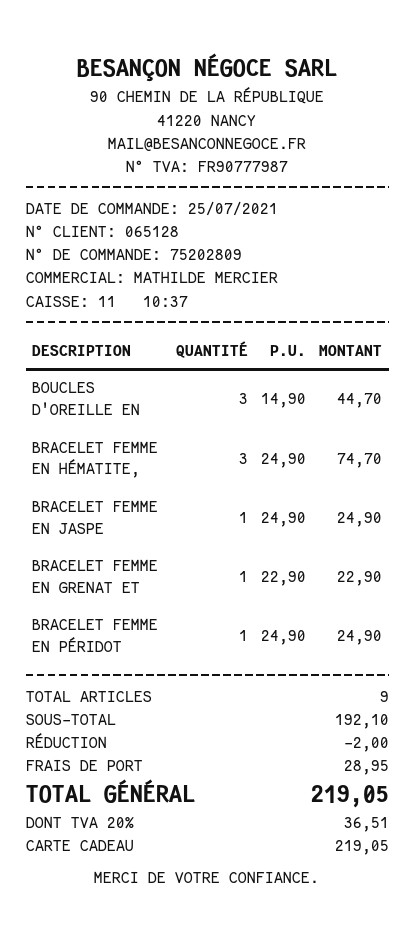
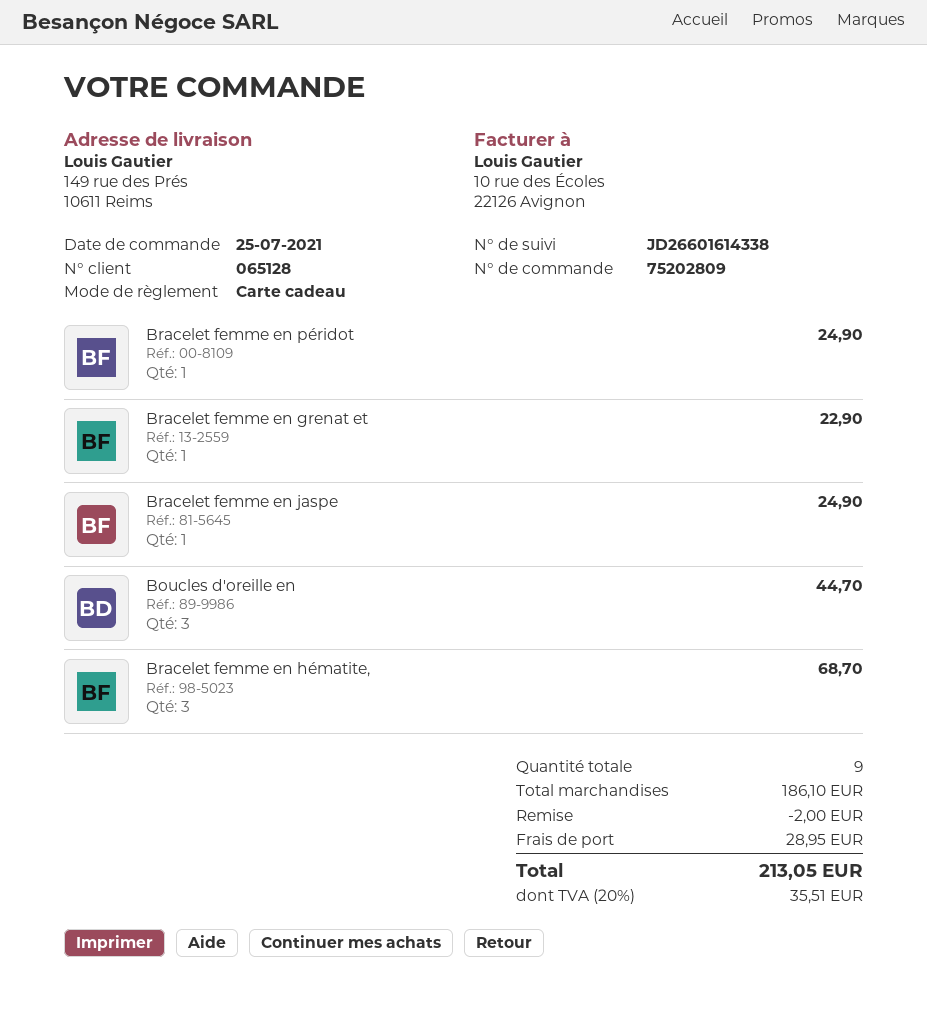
BRACELET FEMME EN HÉMATITE,: 3 for 74.70 -> 3 for 68.70
subtotal: 192.10 -> 186.10
tax: 20% = 36.51 -> 20% = 35.51
total: 219.05 -> 213.05

